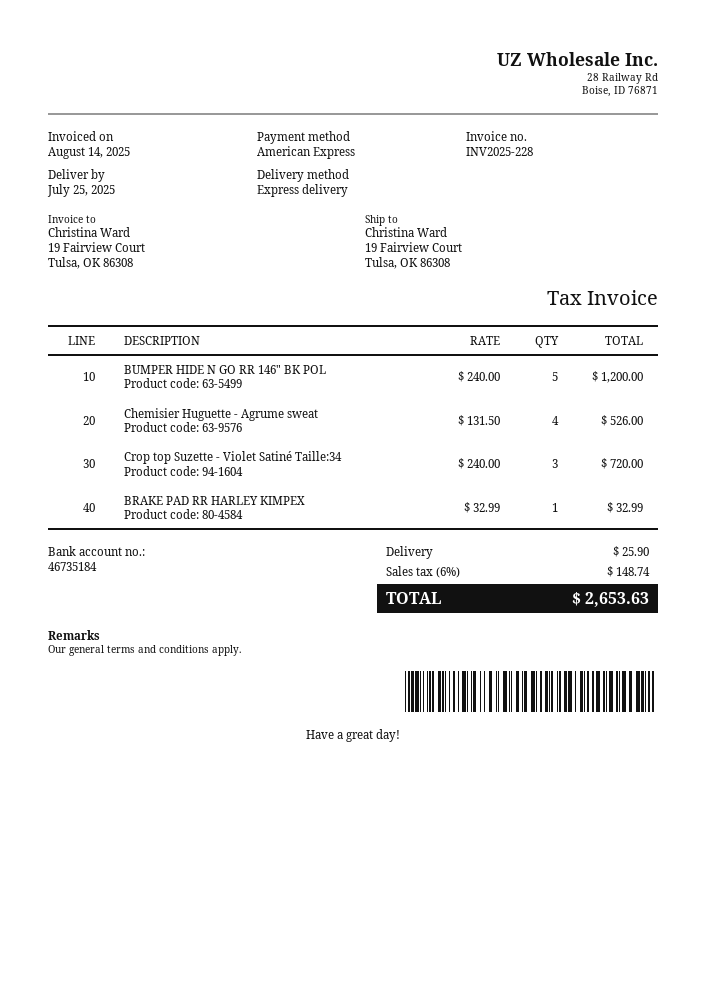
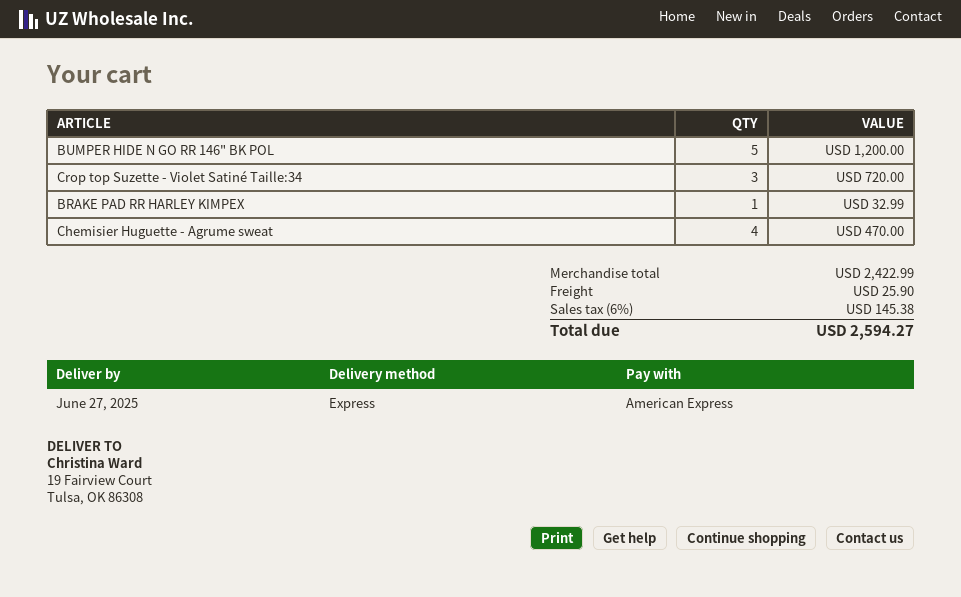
delivery date: 2025-07-25 -> 2025-06-27
Chemisier Huguette - Agrume sweat: 4 for 526.00 -> 4 for 470.00
tax: 6% = 148.74 -> 6% = 145.38
total: 2653.63 -> 2594.27

